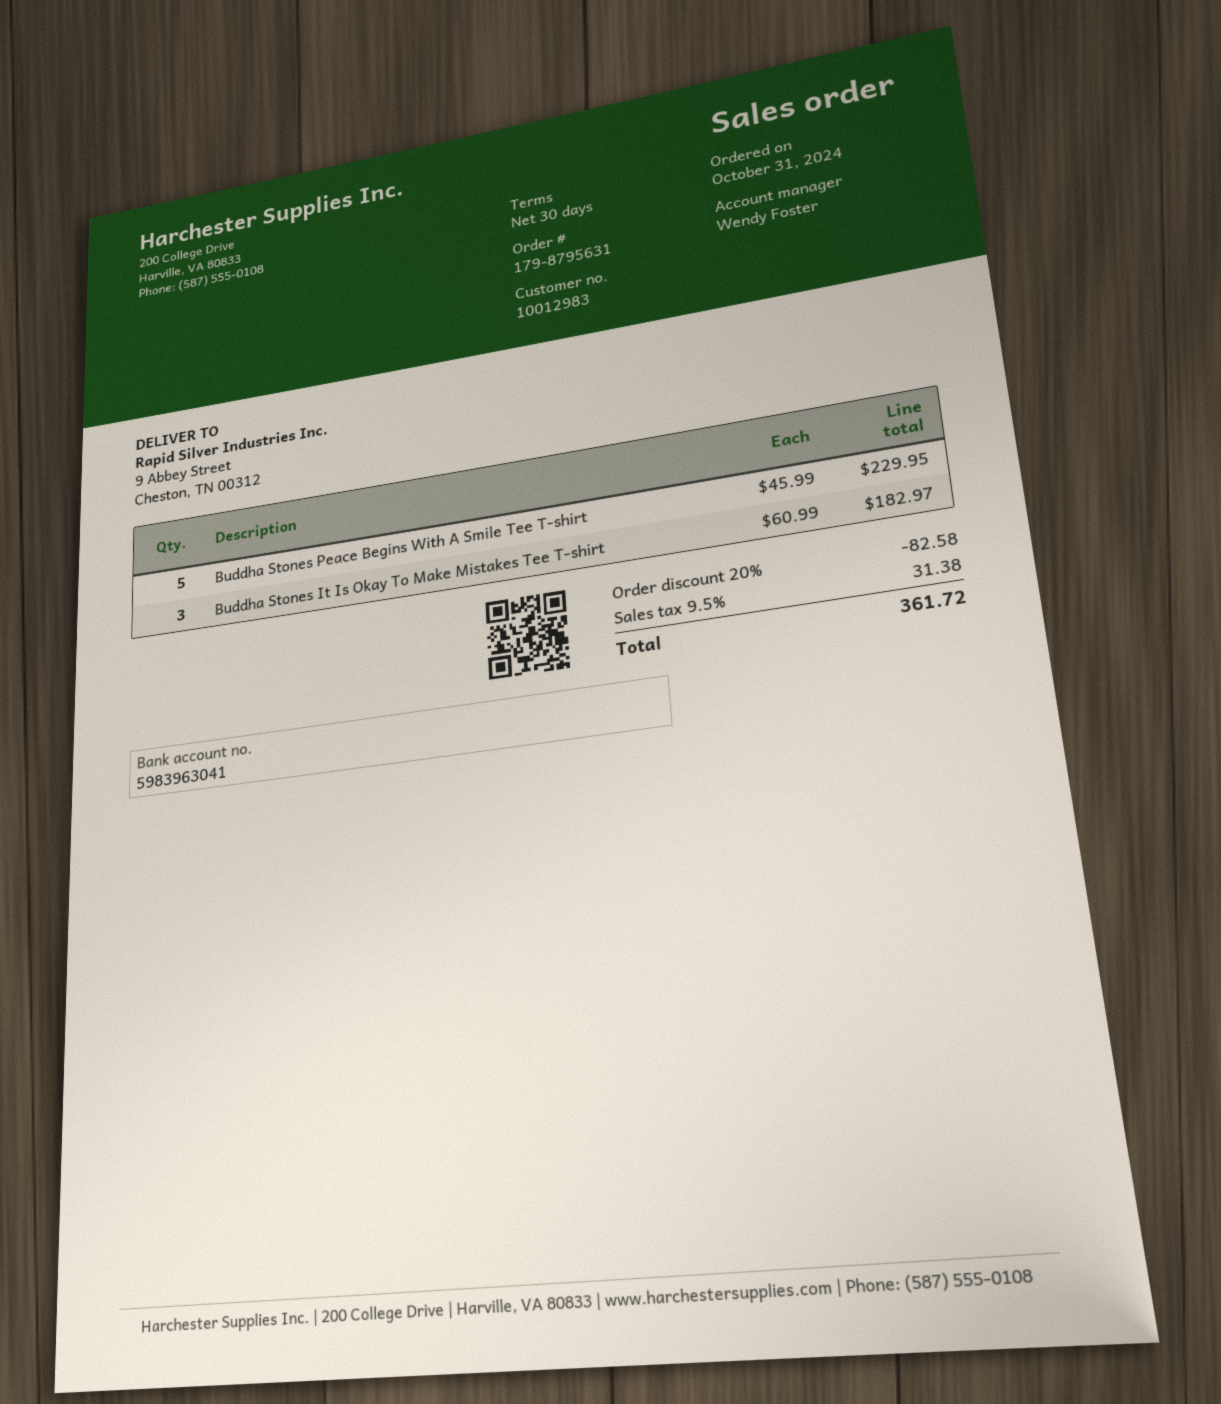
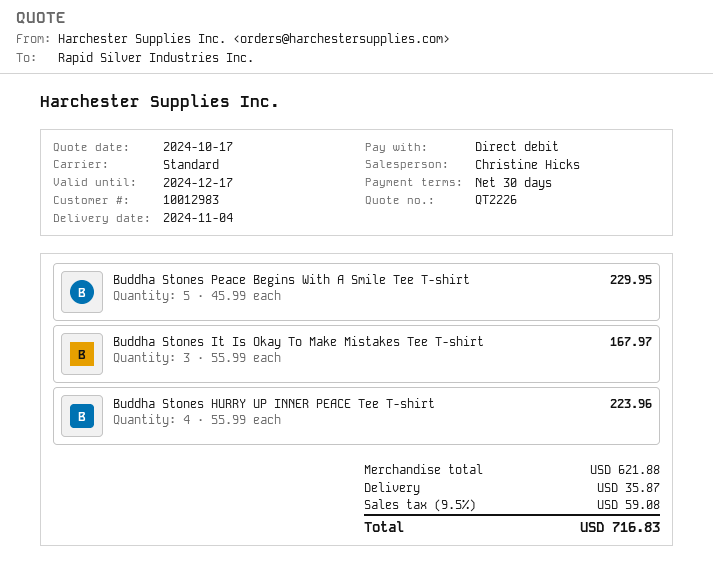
sales rep: Wendy Foster -> Christine Hicks
Buddha Stones It Is Okay To Make Mistakes Tee T-shirt: 3 x 60.99 = 182.97 -> 3 x 55.99 = 167.97
Buddha Stones HURRY UP INNER PEACE Tee T-shirt: none -> 4 x 55.99 = 223.96
discount: 20% = 82.58 -> none
shipping: none -> 35.87
tax: 9.5% = 31.38 -> 9.5% = 59.08
total: 361.72 -> 716.83

